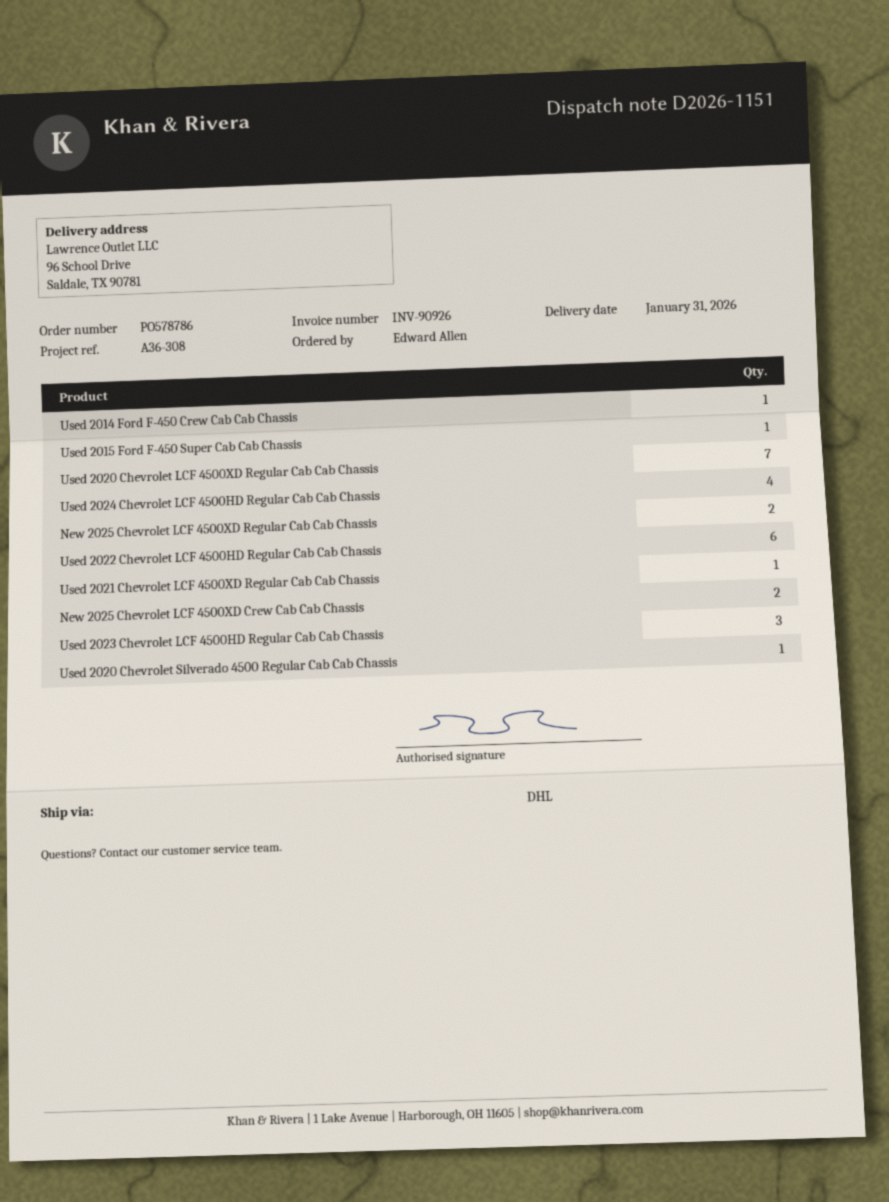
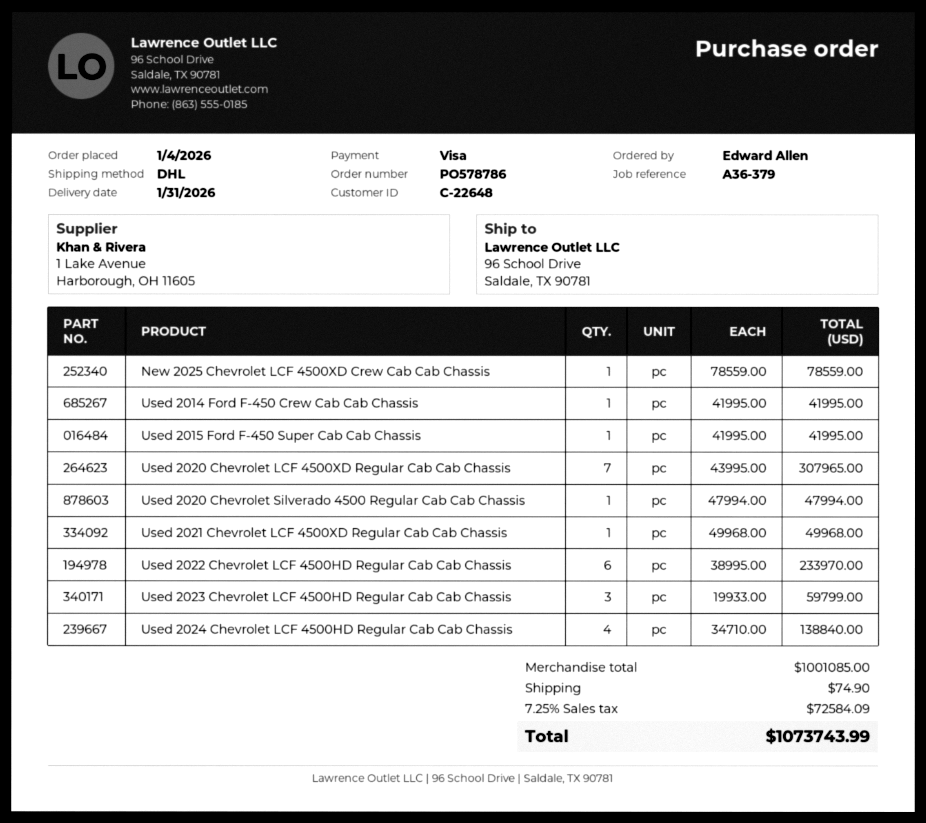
reference: A36-308 -> A36-379
New 2025 Chevrolet LCF 4500XD Regular Cab Cab Chassis: 2 -> none
New 2025 Chevrolet LCF 4500XD Crew Cab Cab Chassis: 2 -> 1

